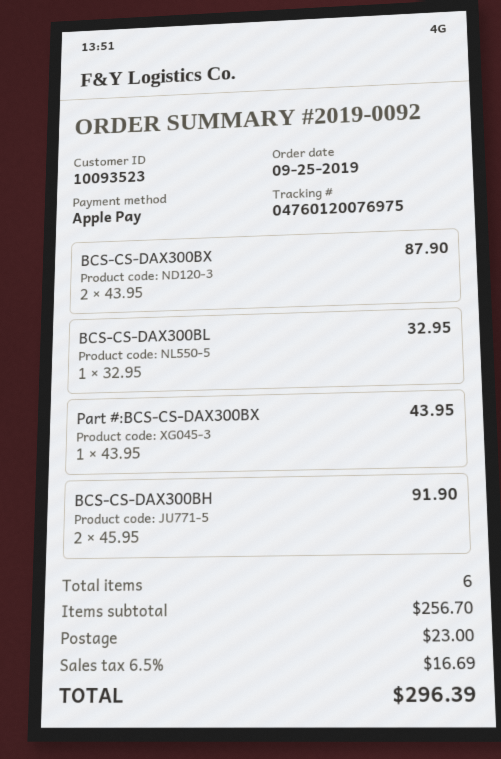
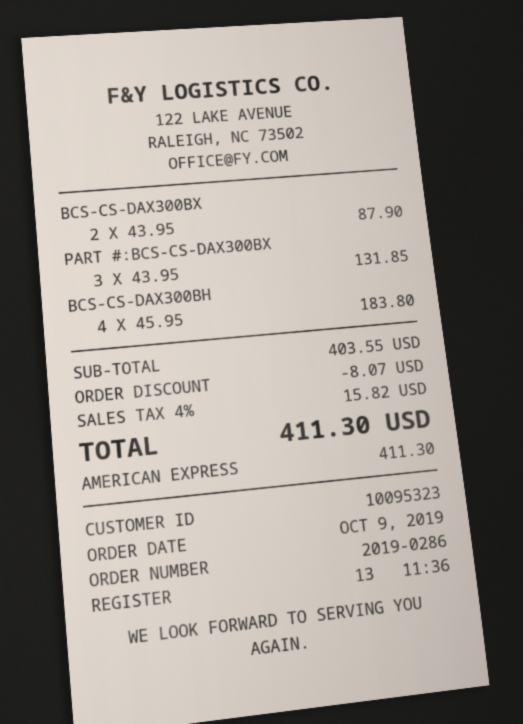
order number: 2019-0092 -> 2019-0286
order date: 2019-09-25 -> 2019-10-09
customer number: 10093523 -> 10095323
payment method: Apple Pay -> American Express
BCS-CS-DAX300BL: 1 x 32.95 = 32.95 -> none
Part #:BCS-CS-DAX300BX: 1 x 43.95 = 43.95 -> 3 x 43.95 = 131.85
BCS-CS-DAX300BH: 2 x 45.95 = 91.90 -> 4 x 45.95 = 183.80
subtotal: 256.70 -> 403.55
discount: none -> 8.07
shipping: 23.00 -> none
tax: 6.5% = 16.69 -> 4% = 15.82
total: 296.39 -> 411.30

